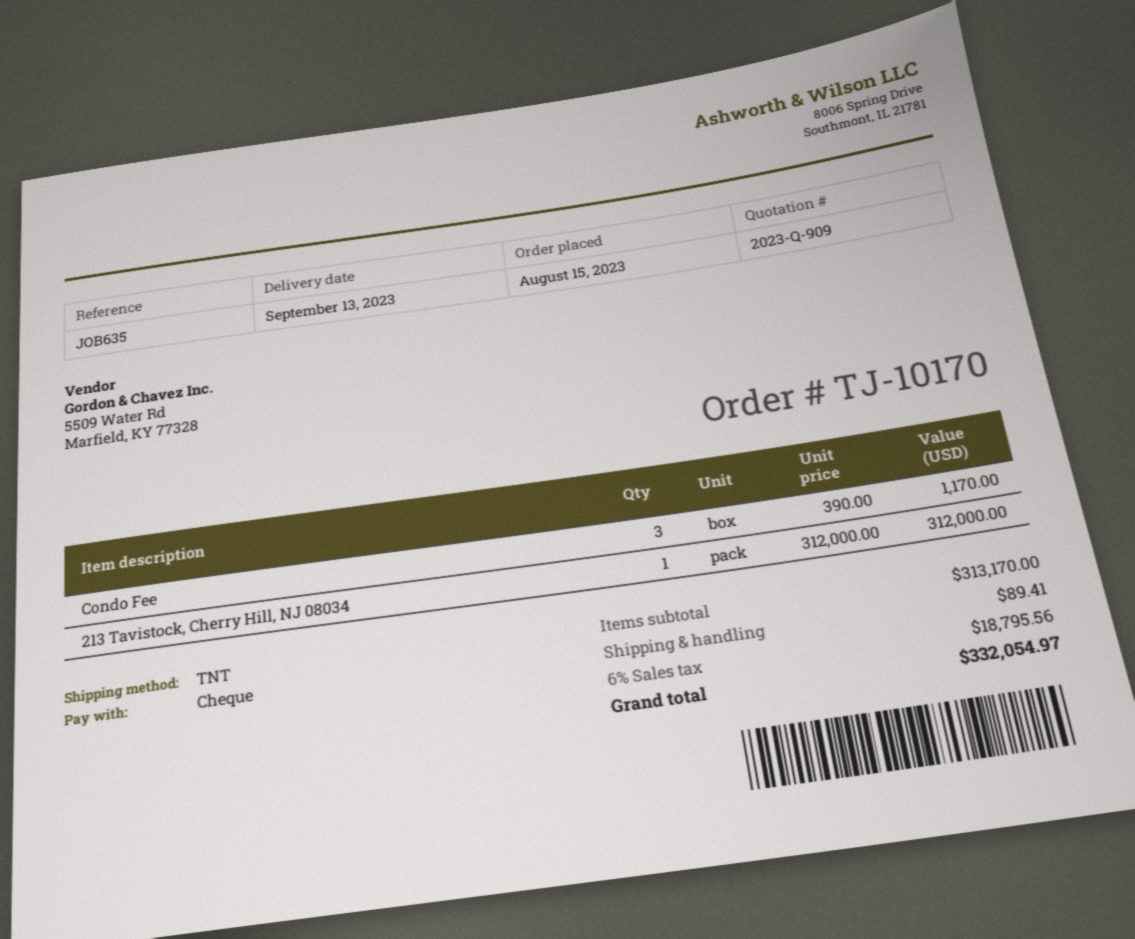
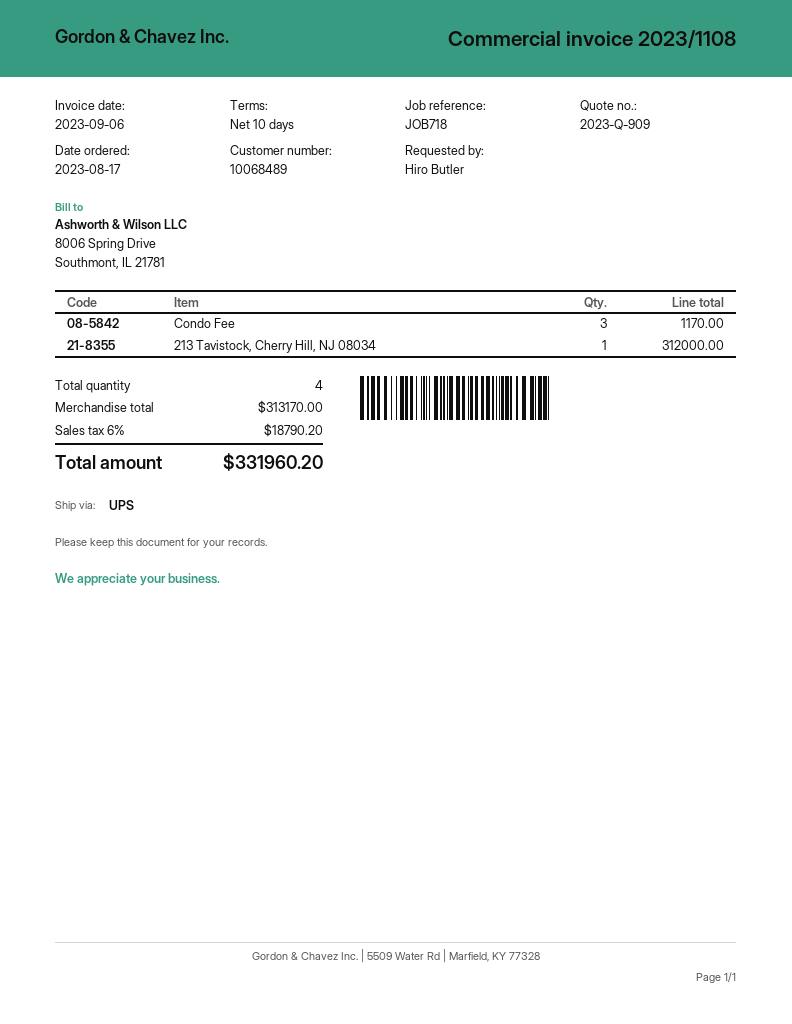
order date: 2023-08-15 -> 2023-08-17
reference: JOB635 -> JOB718
shipping method: TNT -> UPS
shipping: 89.41 -> none
tax: 6% = 18795.56 -> 6% = 18790.20
total: 332054.97 -> 331960.20

